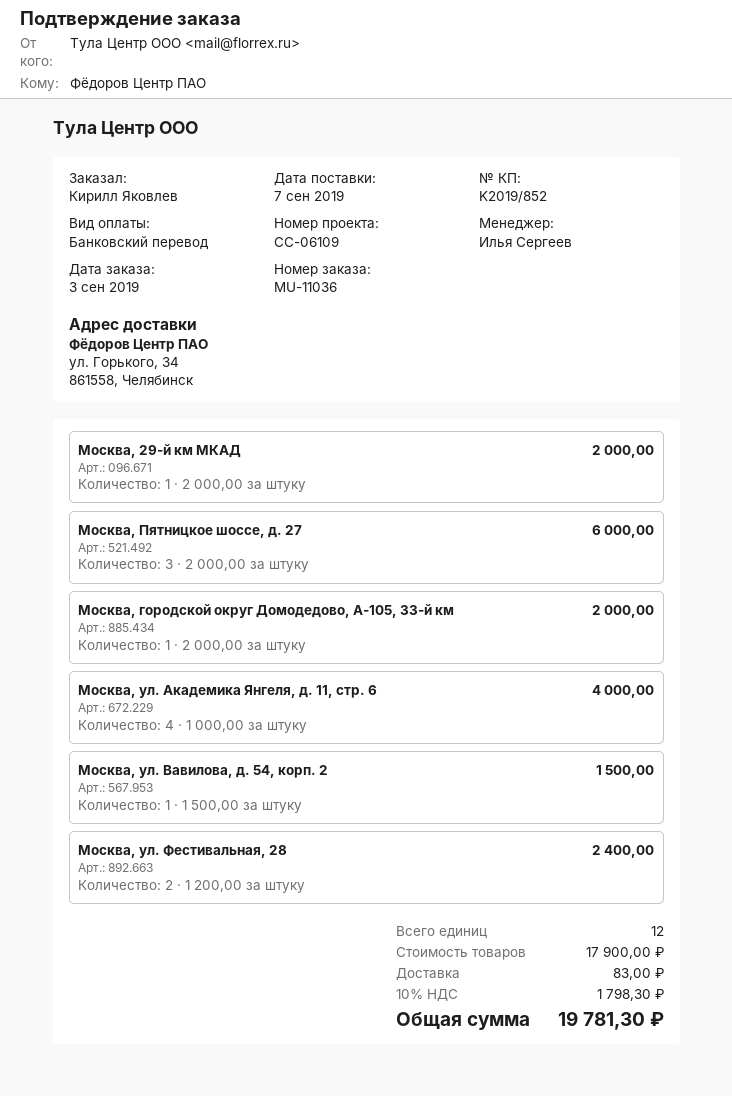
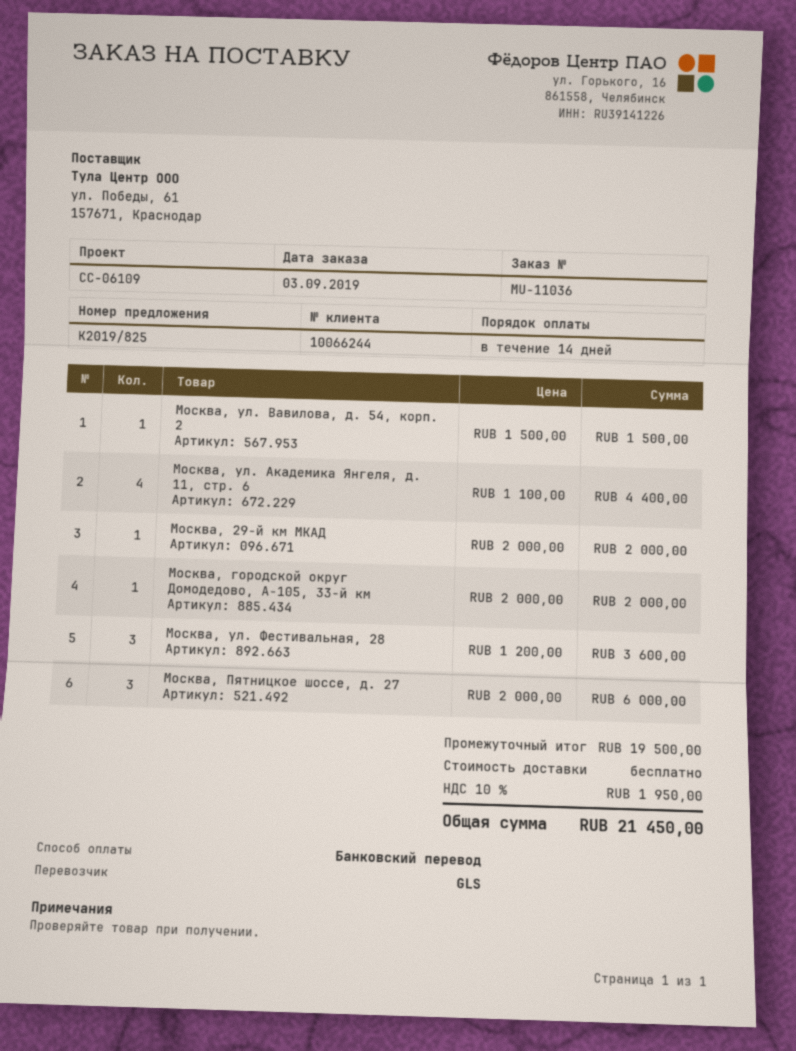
quote number: K2019/852 -> K2019/825
Москва, ул. Академика Янгеля, д. 11, стр. 6: 4 x 1000.00 = 4000.00 -> 4 x 1100.00 = 4400.00
Москва, ул. Фестивальная, 28: 2 x 1200.00 = 2400.00 -> 3 x 1200.00 = 3600.00
subtotal: 17900.00 -> 19500.00
shipping: 83.00 -> 0.00
tax: 10% = 1798.30 -> 10% = 1950.00
total: 19781.30 -> 21450.00

